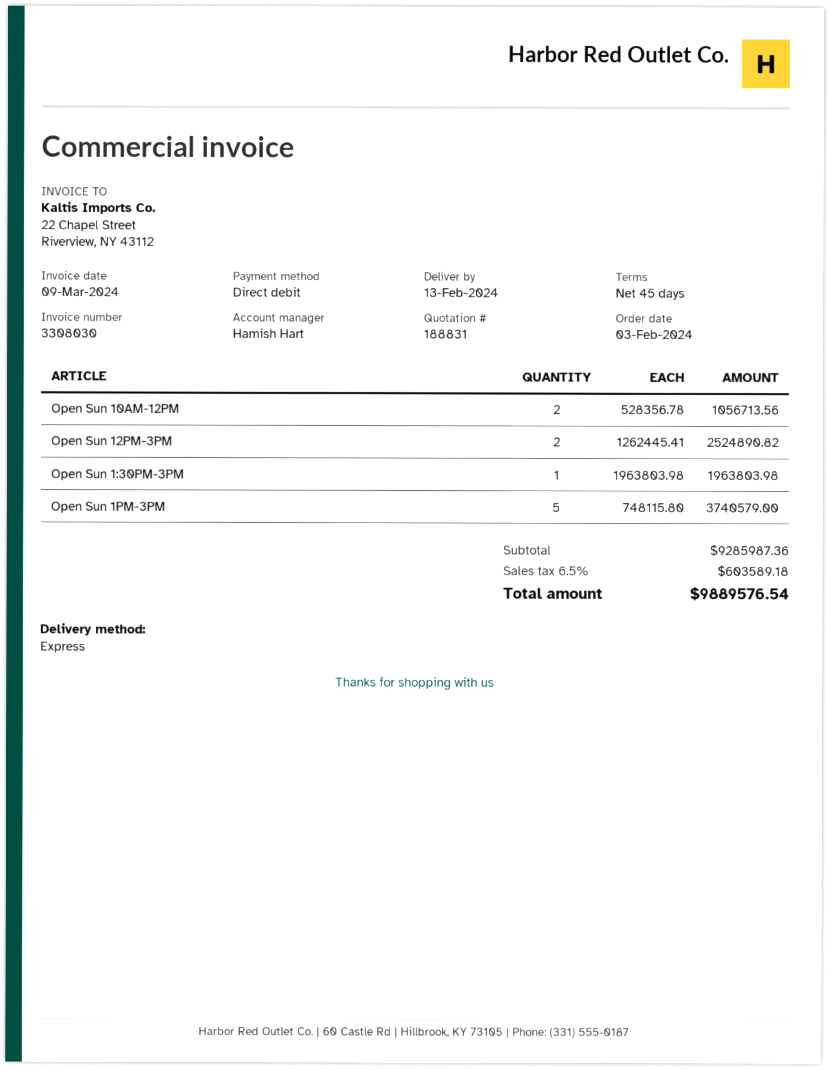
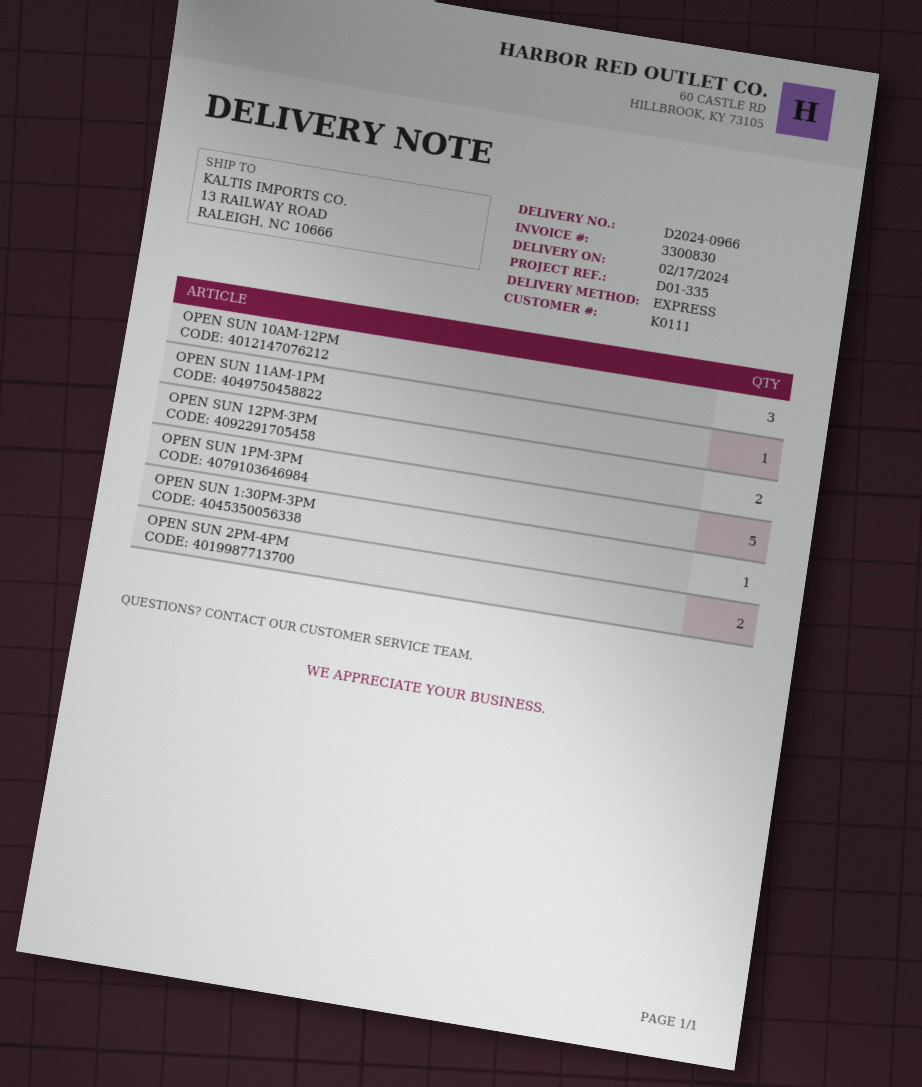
delivery date: 2024-02-13 -> 2024-02-17
invoice number: 3308030 -> 3300830
Open Sun 10AM-12PM: 2 -> 3
OPEN SUN 11AM-1PM: none -> 1
OPEN SUN 2PM-4PM: none -> 2

